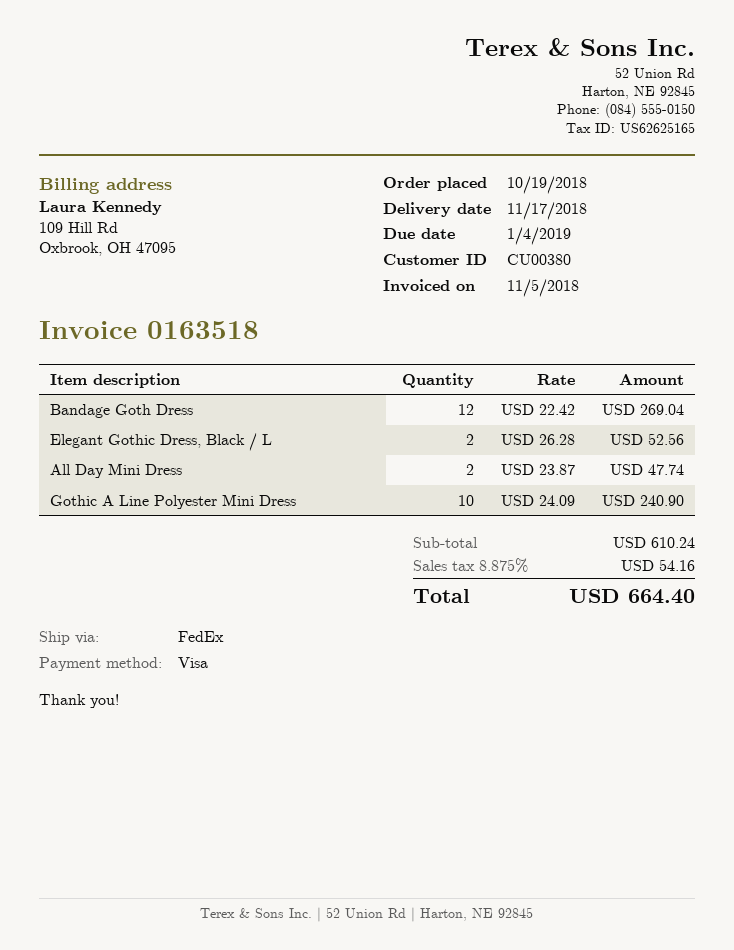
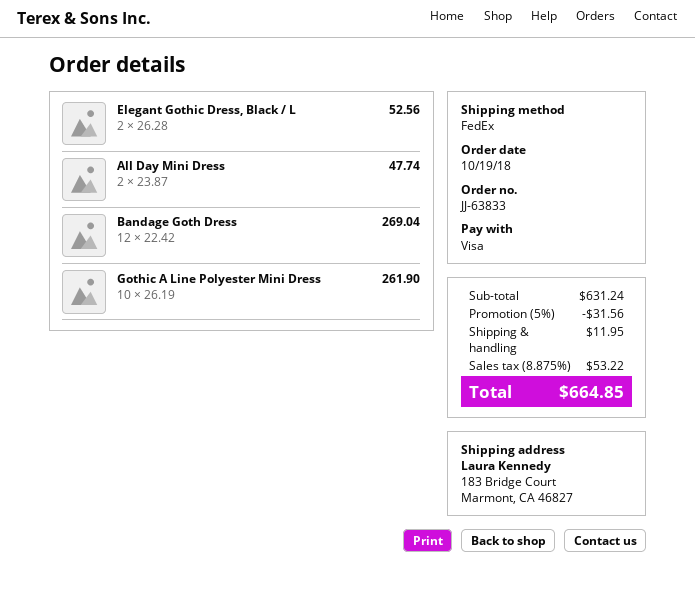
Gothic A Line Polyester Mini Dress: 10 x 24.09 = 240.90 -> 10 x 26.19 = 261.90
subtotal: 610.24 -> 631.24
discount: none -> 5% = 31.56
shipping: none -> 11.95
tax: 8.875% = 54.16 -> 8.875% = 53.22
total: 664.40 -> 664.85

